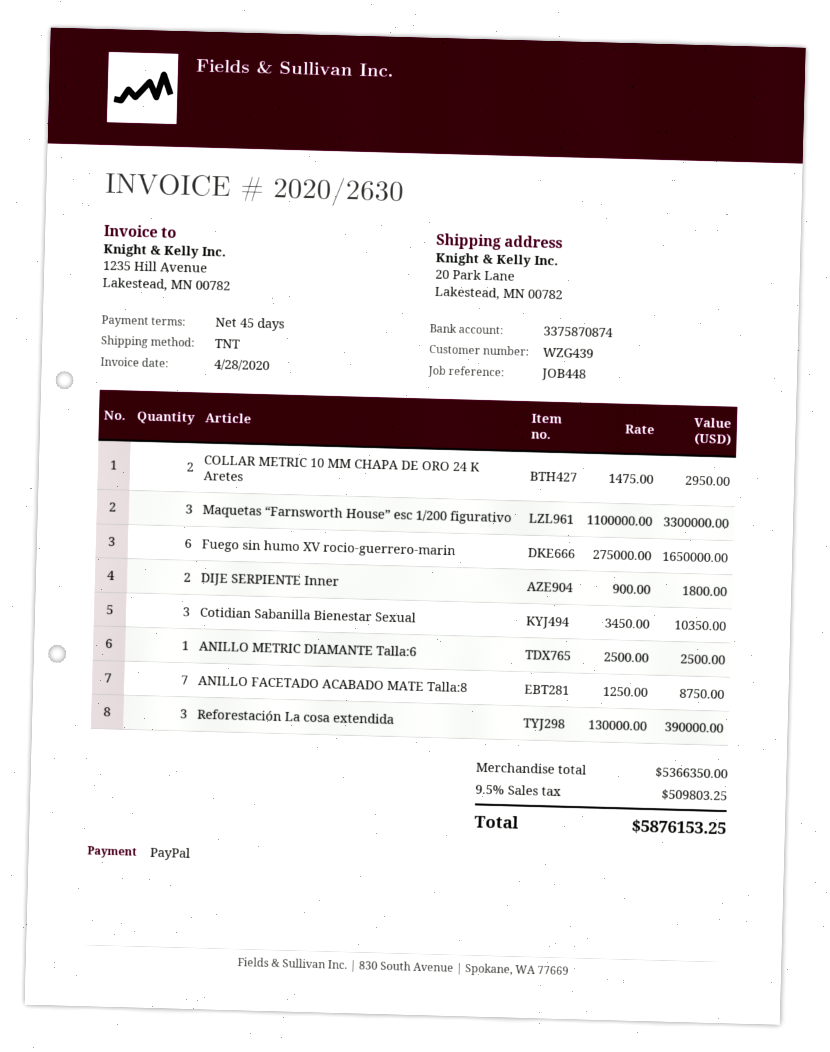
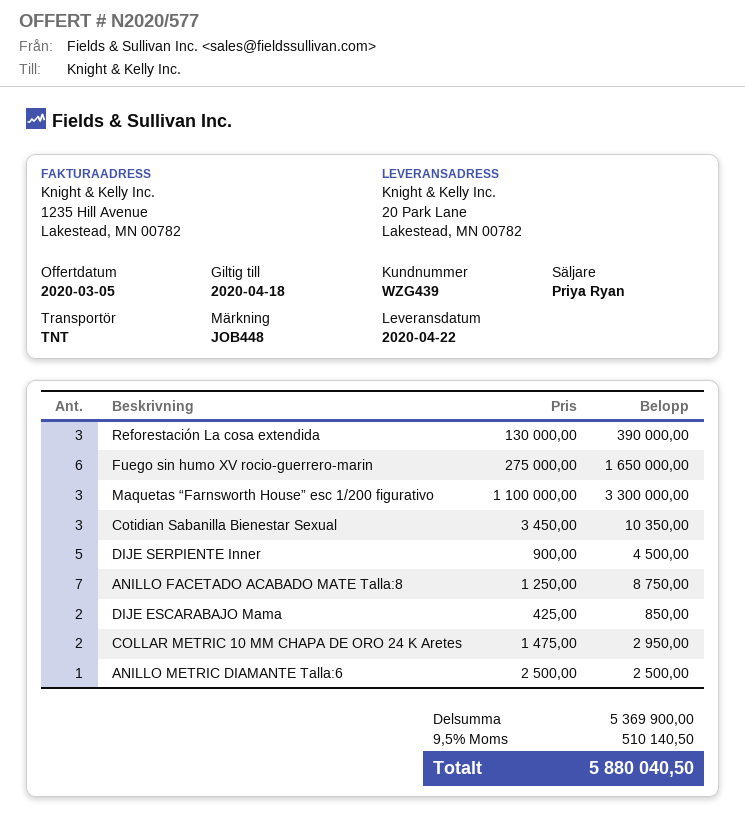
DIJE SERPIENTE Inner: 2 x 900.00 = 1800.00 -> 5 x 900.00 = 4500.00
DIJE ESCARABAJO Mama: none -> 2 x 425.00 = 850.00
subtotal: 5366350.00 -> 5369900.00
tax: 9.5% = 509803.25 -> 9.5% = 510140.50
total: 5876153.25 -> 5880040.50

